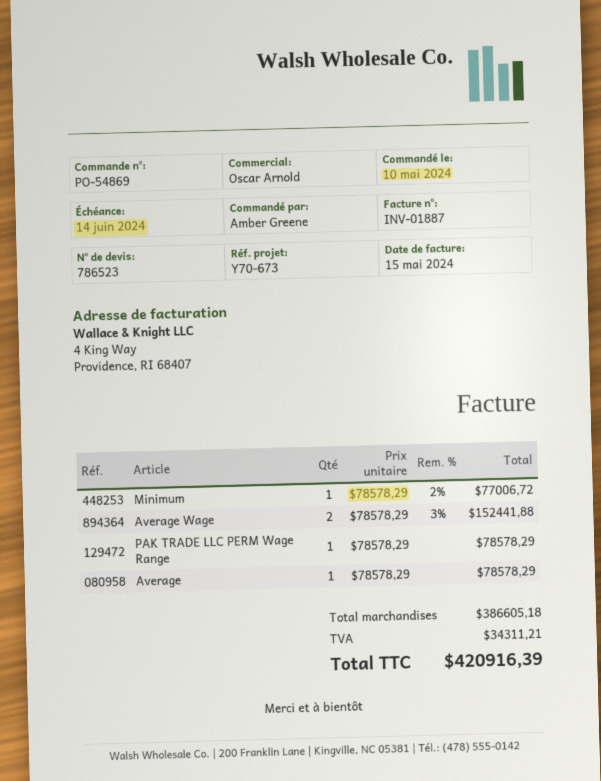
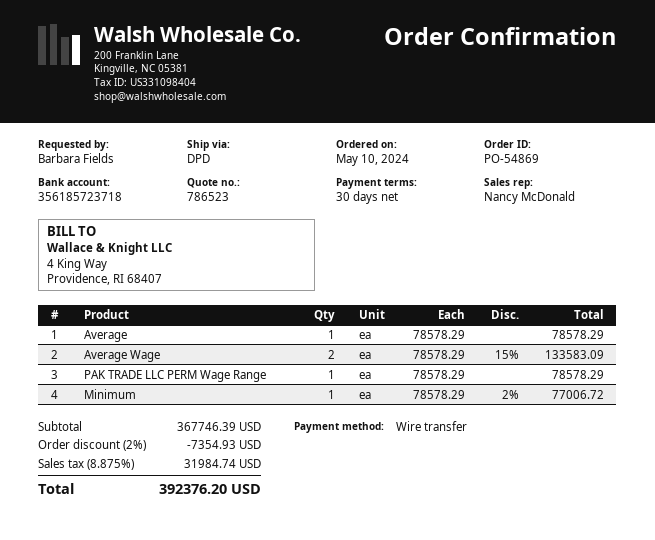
ordered by: Amber Greene -> Barbara Fields
sales rep: Oscar Arnold -> Nancy McDonald
Average Wage: 2 x 78578.29 - 3% = 152441.88 -> 2 x 78578.29 - 15% = 133583.09
subtotal: 386605.18 -> 367746.39
discount: none -> 2% = 7354.93
tax: 34311.21 -> 31984.74
total: 420916.39 -> 392376.20

